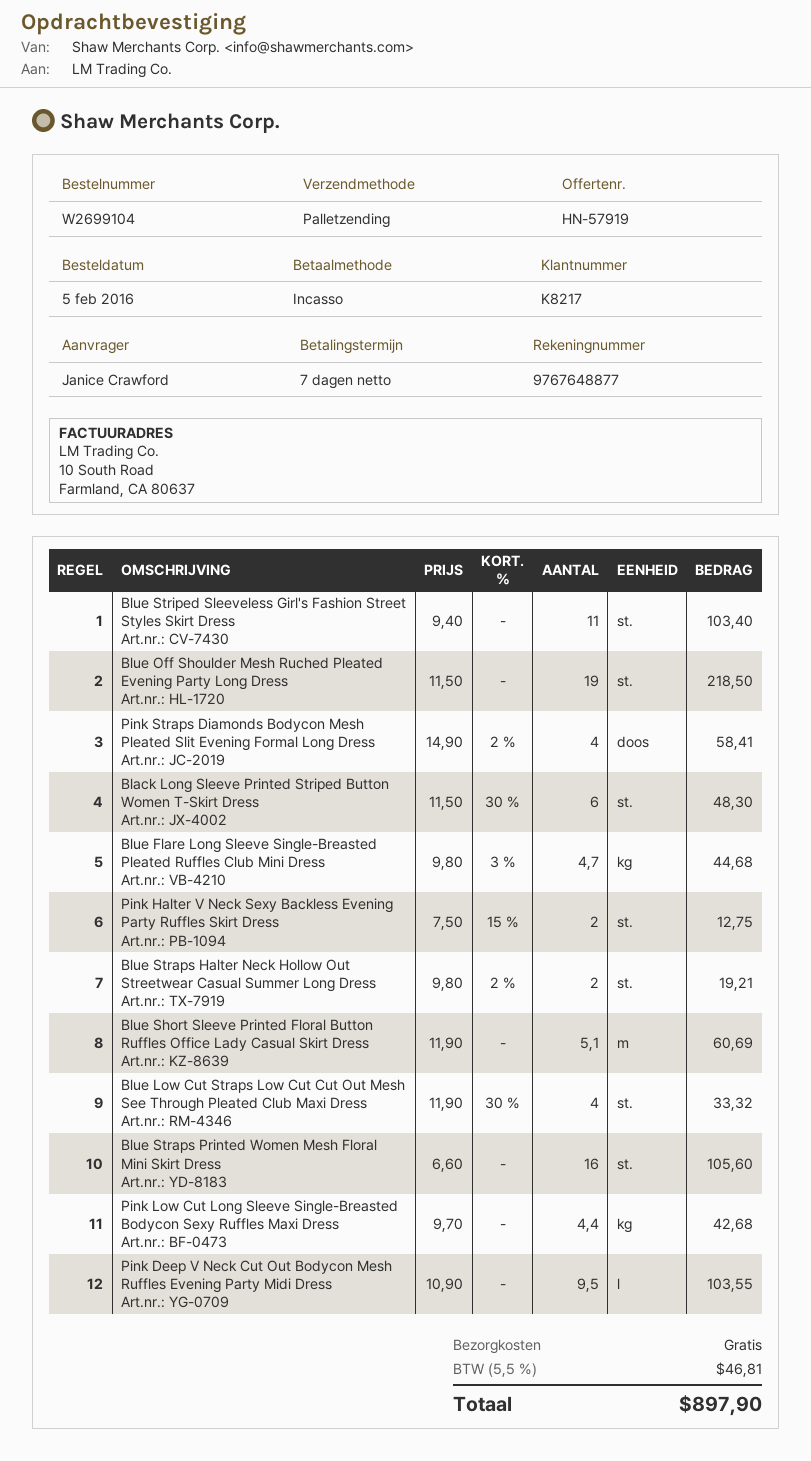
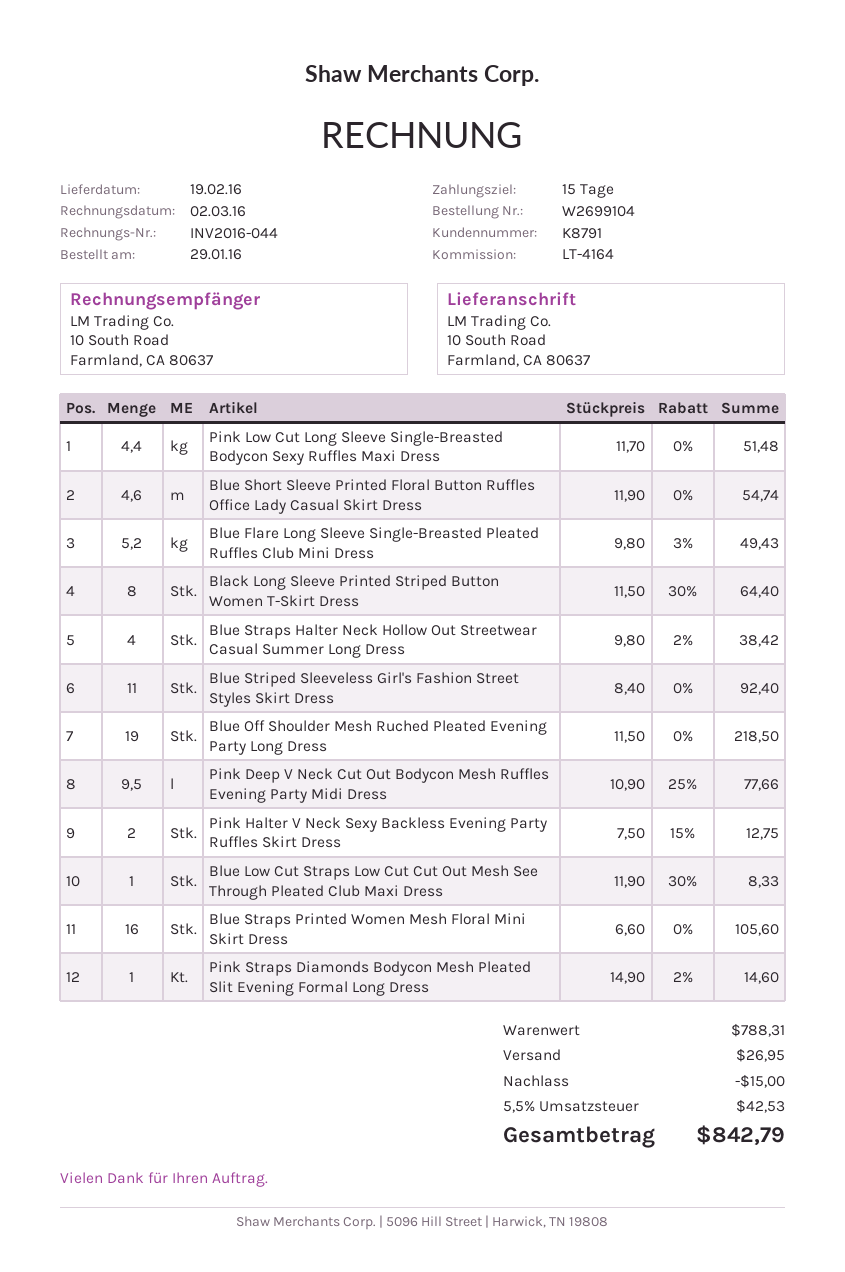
order date: 2016-02-05 -> 2016-01-29
payment terms: 7 days -> 15 days
customer number: K8217 -> K8791
Blue Striped Sleeveless Girl's Fashion Street Styles Skirt Dress: 11 x 9.40 = 103.40 -> 11 x 8.40 = 92.40
Pink Straps Diamonds Bodycon Mesh Pleated Slit Evening Formal Long Dress: 4 x 14.90 - 2% = 58.41 -> 1 x 14.90 - 2% = 14.60
Black Long Sleeve Printed Striped Button Women T-Skirt Dress: 6 x 11.50 - 30% = 48.30 -> 8 x 11.50 - 30% = 64.40
Blue Flare Long Sleeve Single-Breasted Pleated Ruffles Club Mini Dress: 4.7 x 9.80 - 3% = 44.68 -> 5.2 x 9.80 - 3% = 49.43
Blue Straps Halter Neck Hollow Out Streetwear Casual Summer Long Dress: 2 x 9.80 - 2% = 19.21 -> 4 x 9.80 - 2% = 38.42
Blue Short Sleeve Printed Floral Button Ruffles Office Lady Casual Skirt Dress: 5.1 x 11.90 = 60.69 -> 4.6 x 11.90 = 54.74
Blue Low Cut Straps Low Cut Cut Out Mesh See Through Pleated Club Maxi Dress: 4 x 11.90 - 30% = 33.32 -> 1 x 11.90 - 30% = 8.33
Pink Low Cut Long Sleeve Single-Breasted Bodycon Sexy Ruffles Maxi Dress: 4.4 x 9.70 = 42.68 -> 4.4 x 11.70 = 51.48
Pink Deep V Neck Cut Out Bodycon Mesh Ruffles Evening Party Midi Dress: 9.5 x 10.90 = 103.55 -> 9.5 x 10.90 - 25% = 77.66
discount: none -> 15.00
shipping: 0.00 -> 26.95
tax: 5.5% = 46.81 -> 5.5% = 42.53
total: 897.90 -> 842.79

